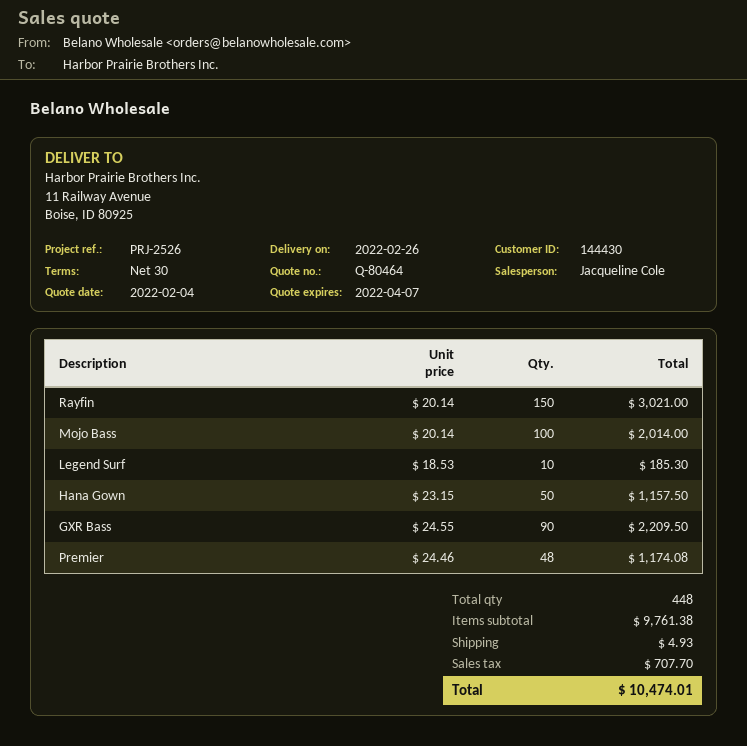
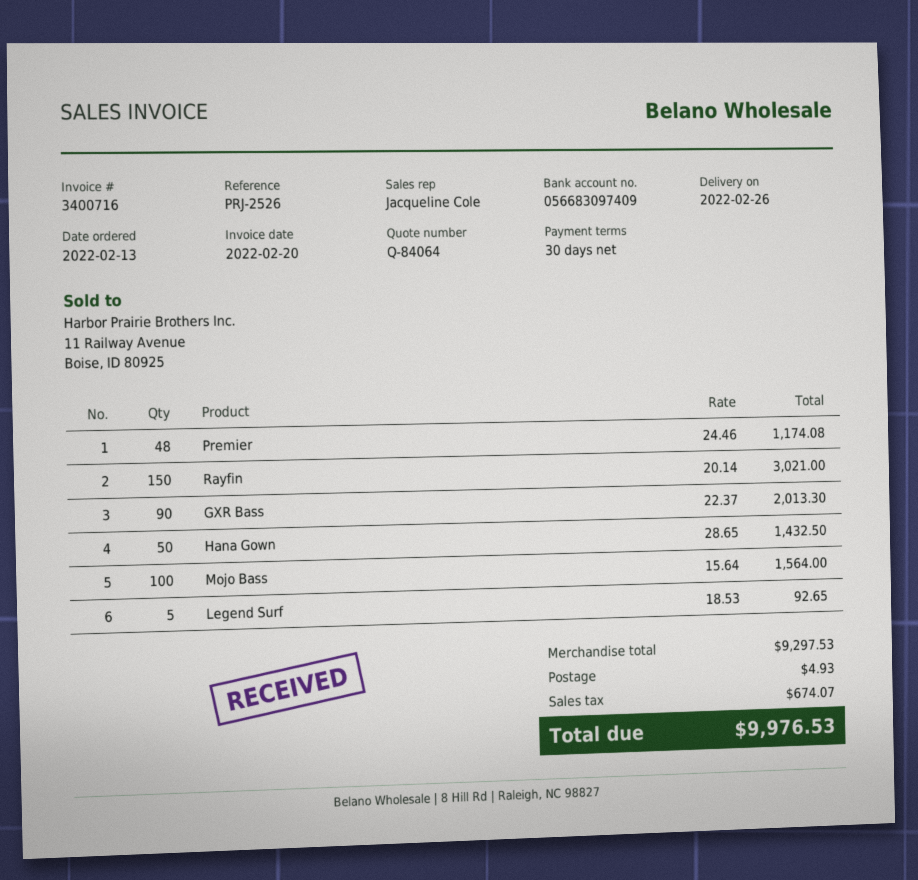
quote number: Q-80464 -> Q-84064
Mojo Bass: 100 x 20.14 = 2014.00 -> 100 x 15.64 = 1564.00
Legend Surf: 10 x 18.53 = 185.30 -> 5 x 18.53 = 92.65
Hana Gown: 50 x 23.15 = 1157.50 -> 50 x 28.65 = 1432.50
GXR Bass: 90 x 24.55 = 2209.50 -> 90 x 22.37 = 2013.30
subtotal: 9761.38 -> 9297.53
tax: 707.70 -> 674.07
total: 10474.01 -> 9976.53

